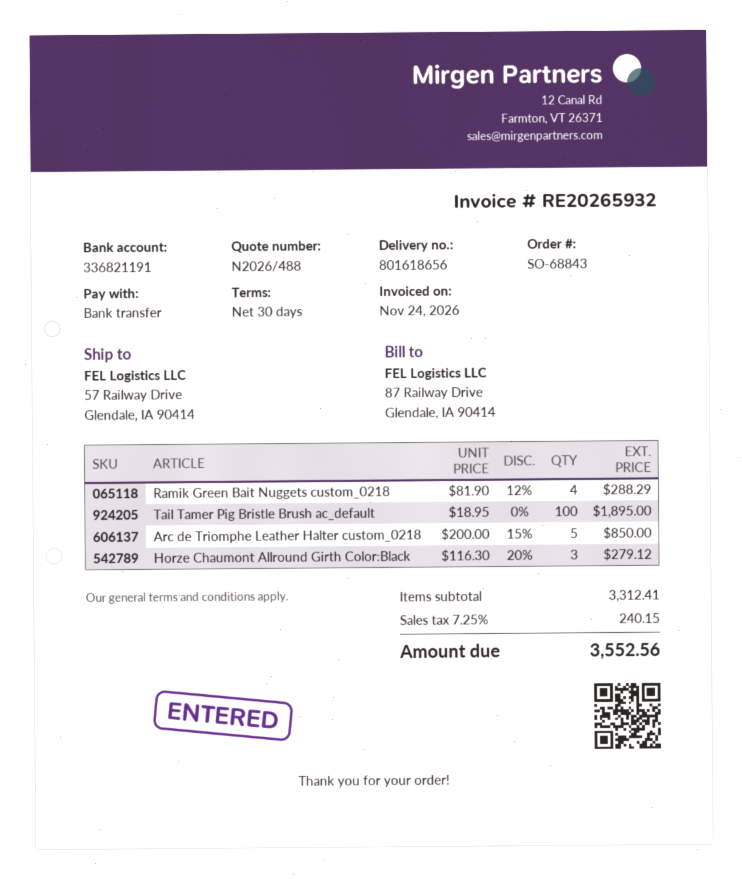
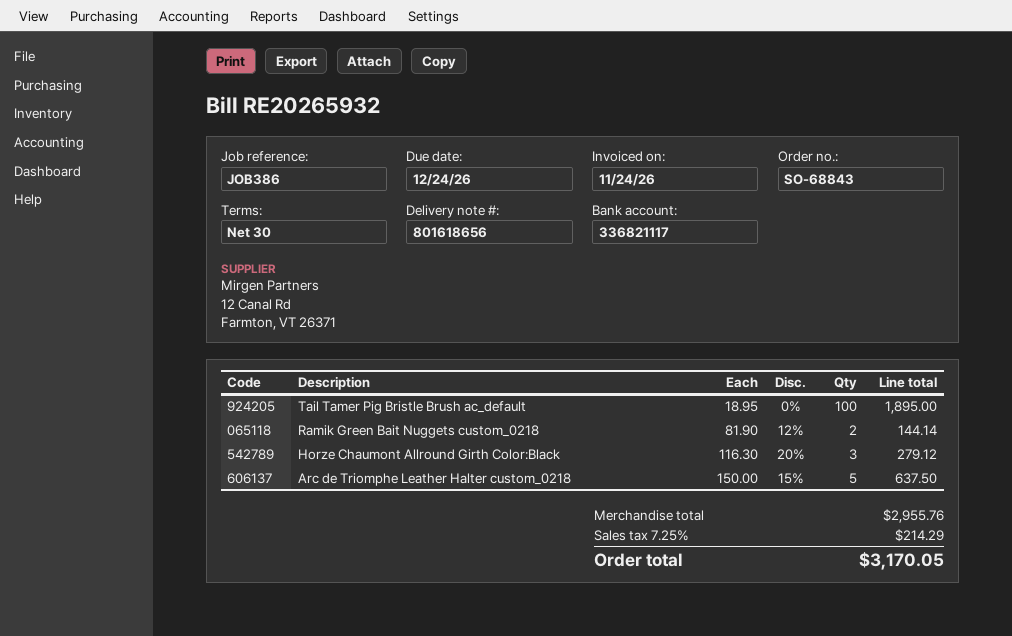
bank account: 336821191 -> 336821117
Ramik Green Bait Nuggets custom_0218: 4 x 81.90 - 12% = 288.29 -> 2 x 81.90 - 12% = 144.14
Arc de Triomphe Leather Halter custom_0218: 5 x 200.00 - 15% = 850.00 -> 5 x 150.00 - 15% = 637.50
subtotal: 3312.41 -> 2955.76
tax: 7.25% = 240.15 -> 7.25% = 214.29
total: 3552.56 -> 3170.05

